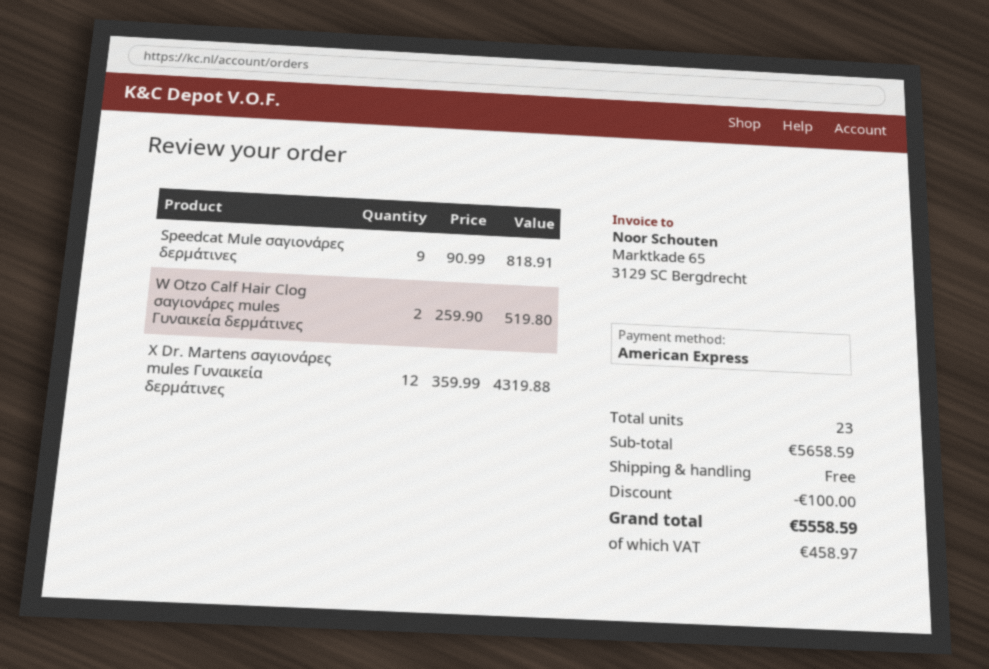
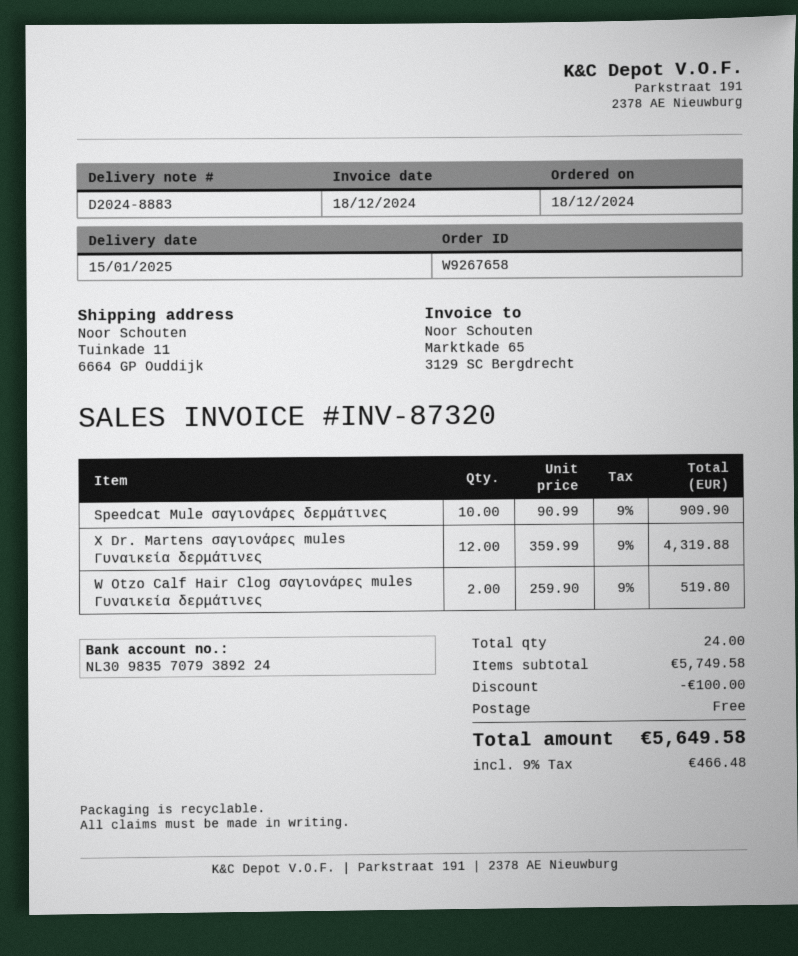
Speedcat Mule σαγιονάρες δερμάτινες: 9 x 90.99 = 818.91 -> 10 x 90.99 = 909.90
total quantity: 23 -> 24
subtotal: 5658.59 -> 5749.58
tax: 458.97 -> 466.48
total: 5558.59 -> 5649.58

